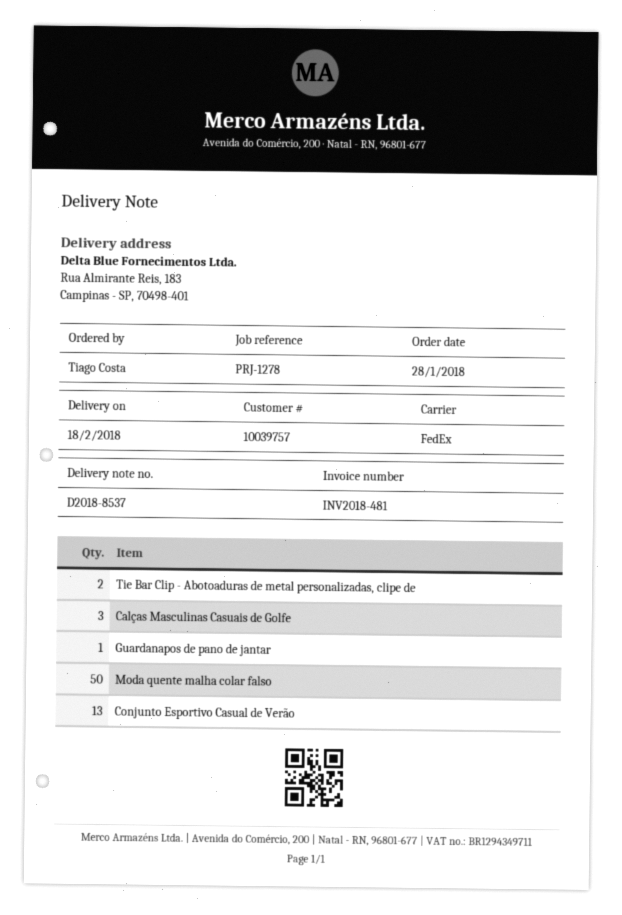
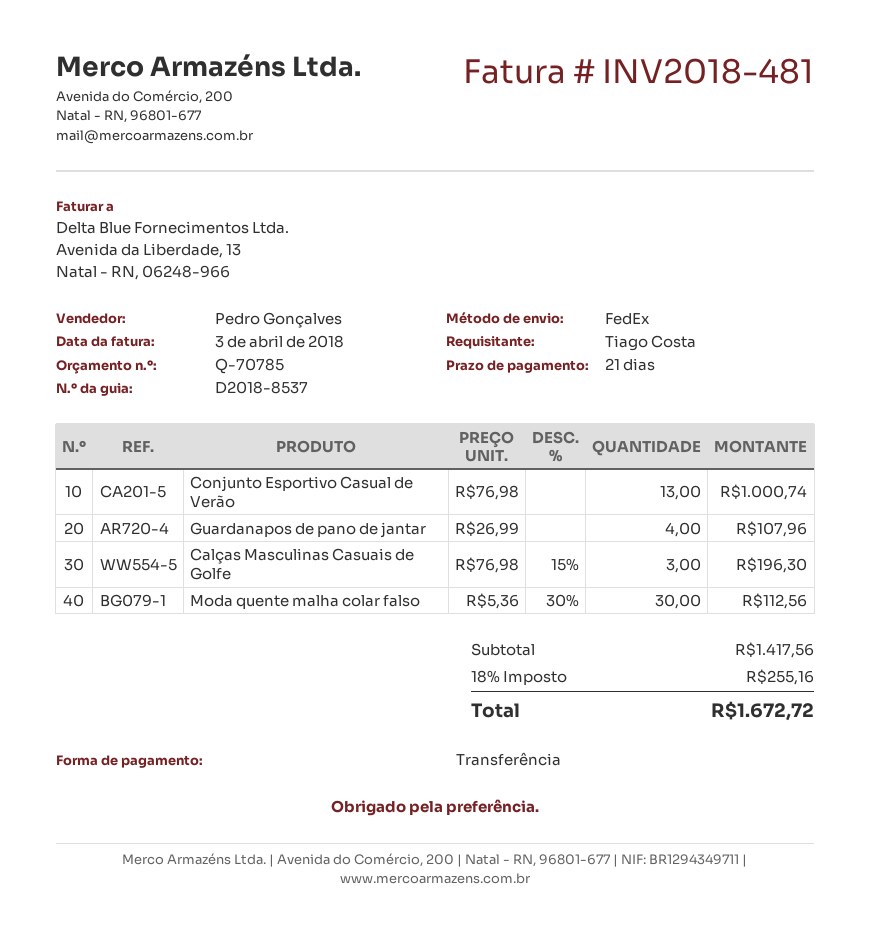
Tie Bar Clip - Abotoaduras de metal personalizadas, clipe de: 2 -> none
Guardanapos de pano de jantar: 1 -> 4
Moda quente malha colar falso: 50 -> 30

